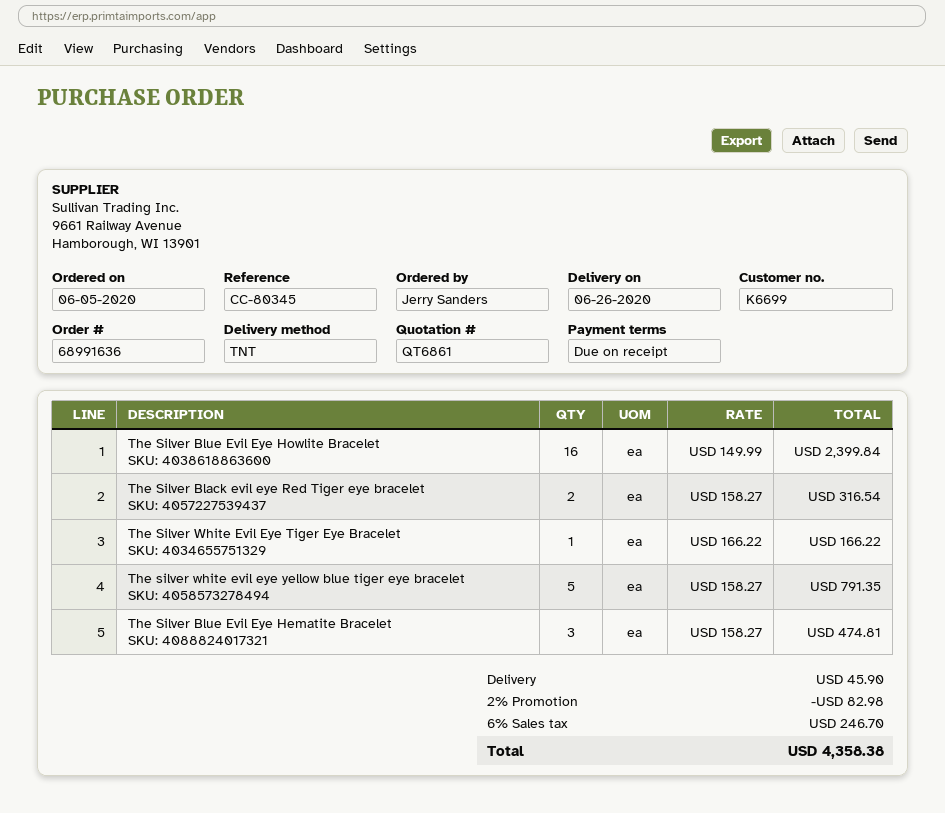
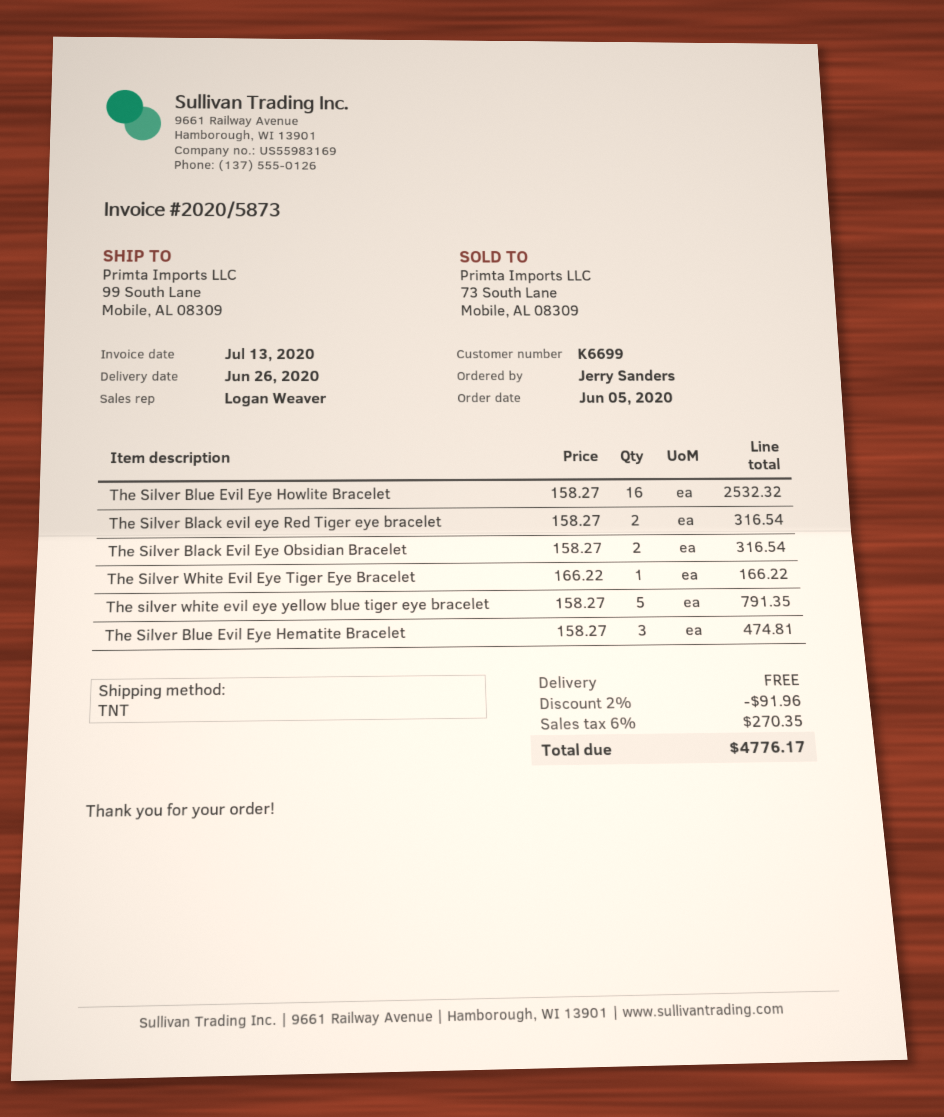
The Silver Blue Evil Eye Howlite Bracelet: 16 x 149.99 = 2399.84 -> 16 x 158.27 = 2532.32
The Silver Black Evil Eye Obsidian Bracelet: none -> 2 x 158.27 = 316.54
discount: 2% = 82.98 -> 2% = 91.96
shipping: 45.90 -> 0.00
tax: 6% = 246.70 -> 6% = 270.35
total: 4358.38 -> 4776.17

